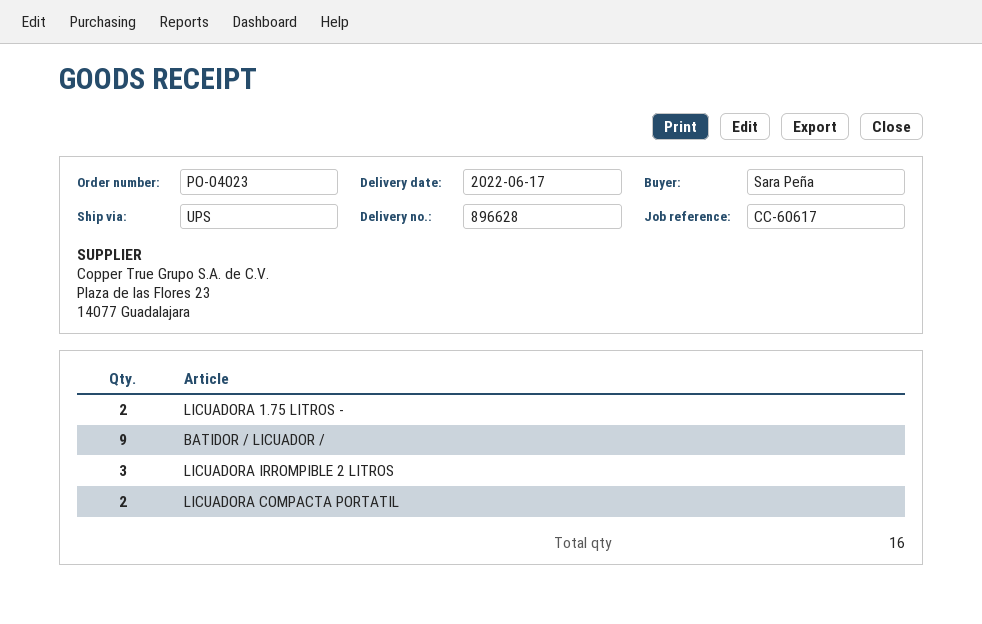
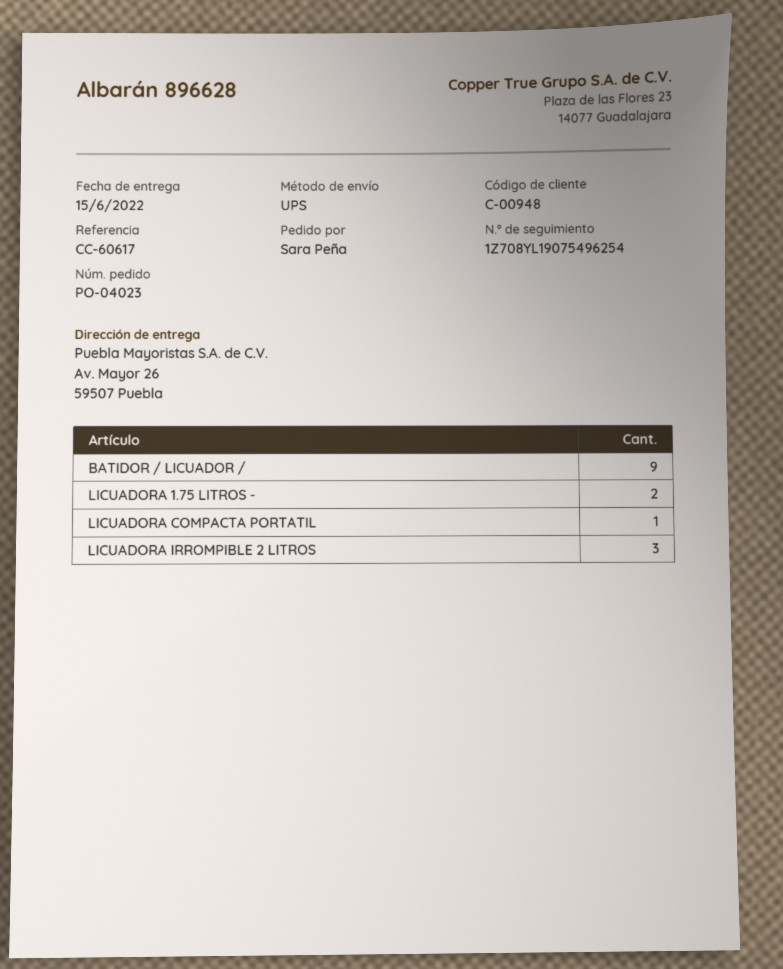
delivery date: 2022-06-17 -> 2022-06-15
LICUADORA COMPACTA PORTATIL: 2 -> 1

